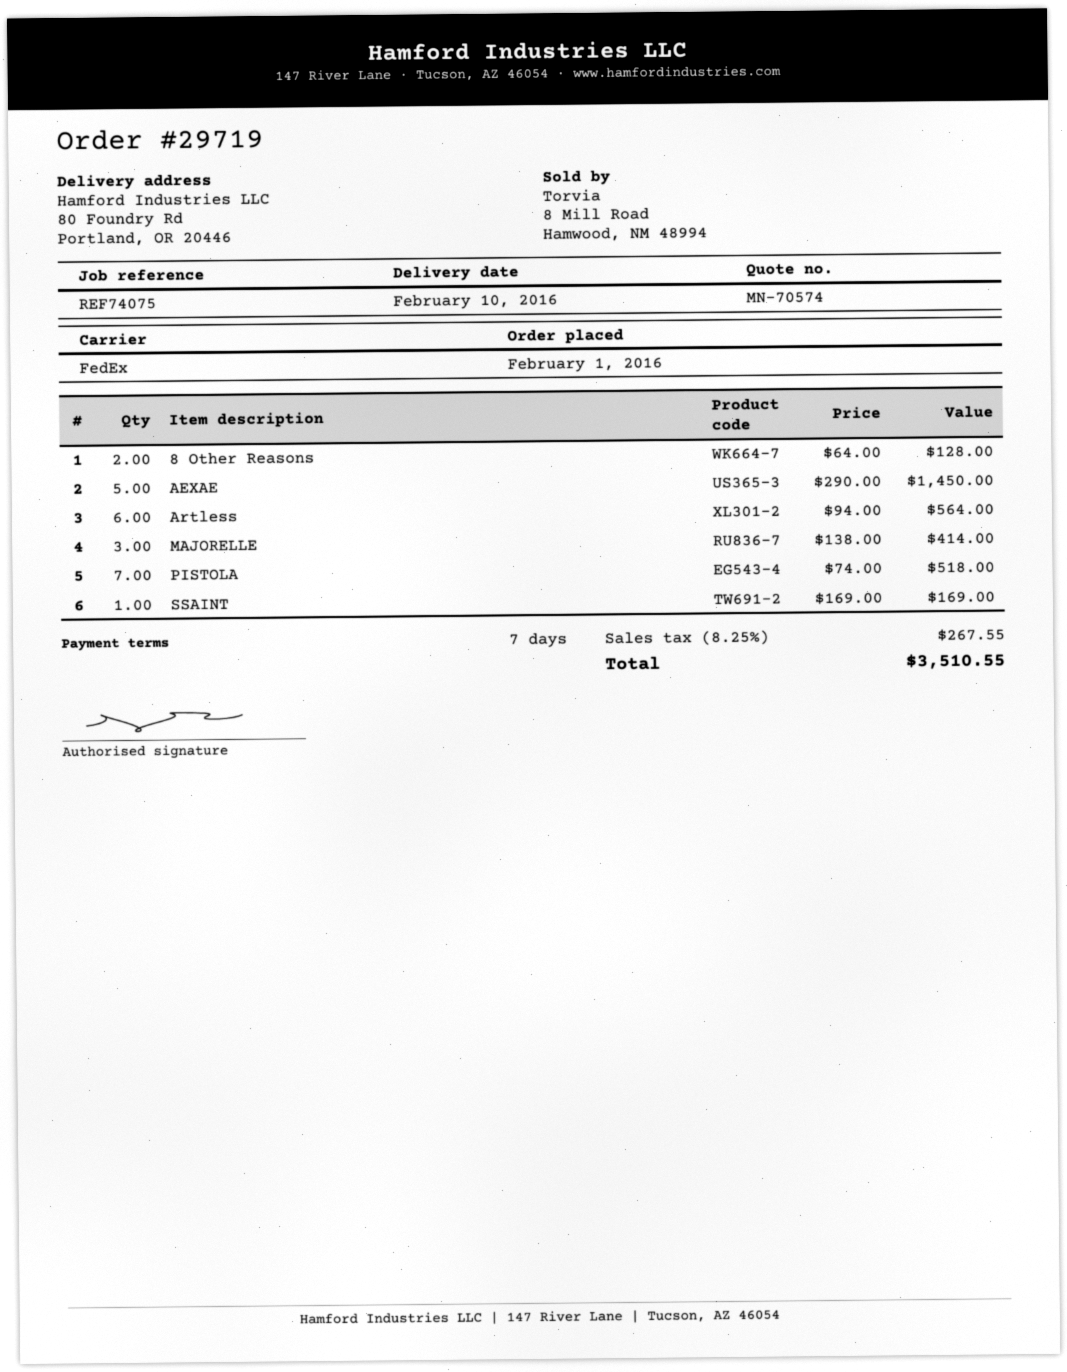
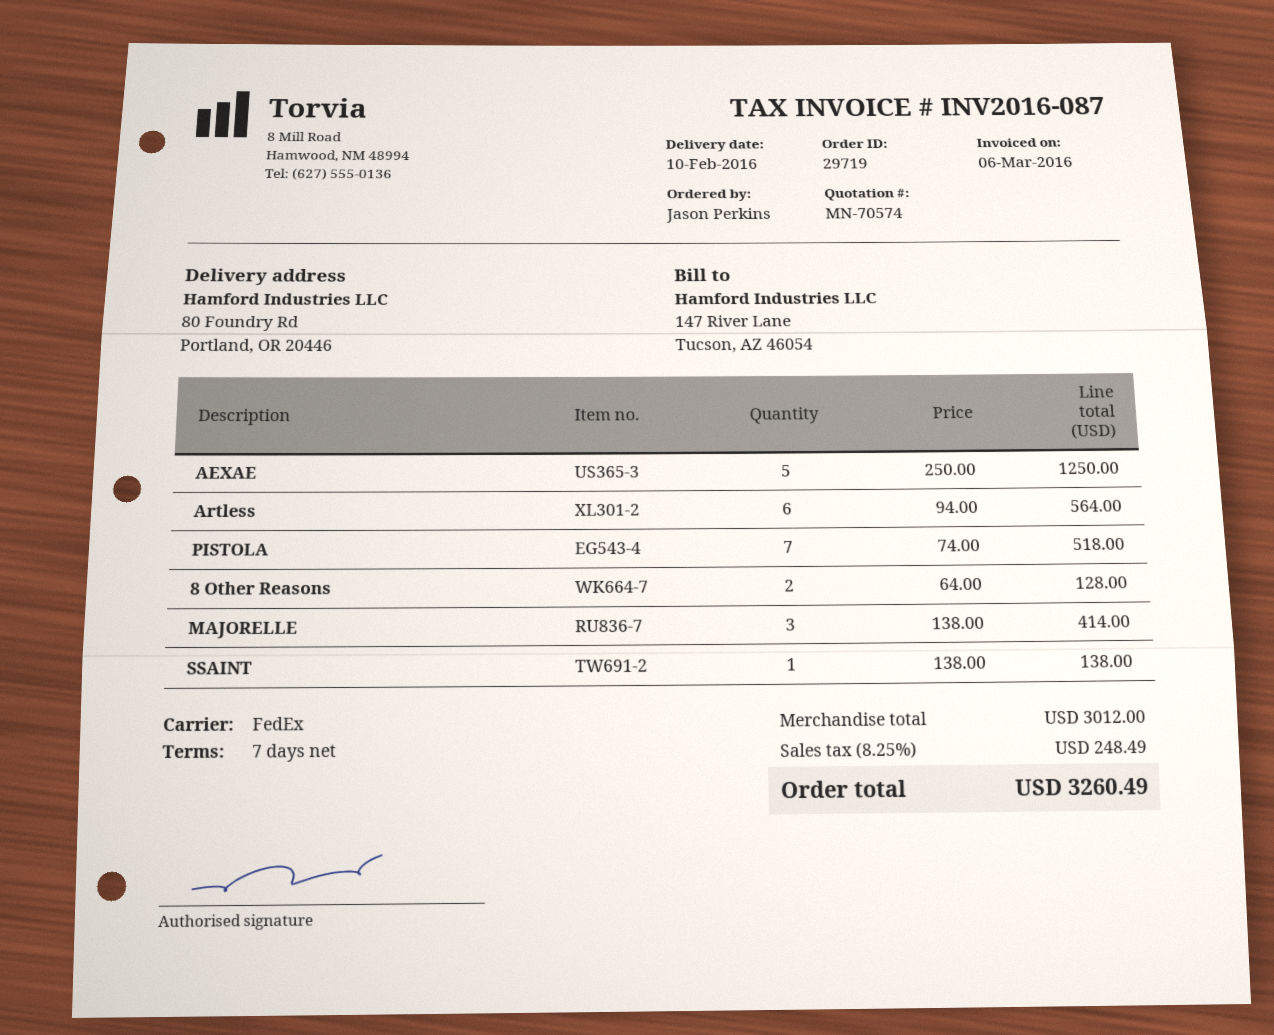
AEXAE: 5 x 290.00 = 1450.00 -> 5 x 250.00 = 1250.00
SSAINT: 1 x 169.00 = 169.00 -> 1 x 138.00 = 138.00
tax: 8.25% = 267.55 -> 8.25% = 248.49
total: 3510.55 -> 3260.49

